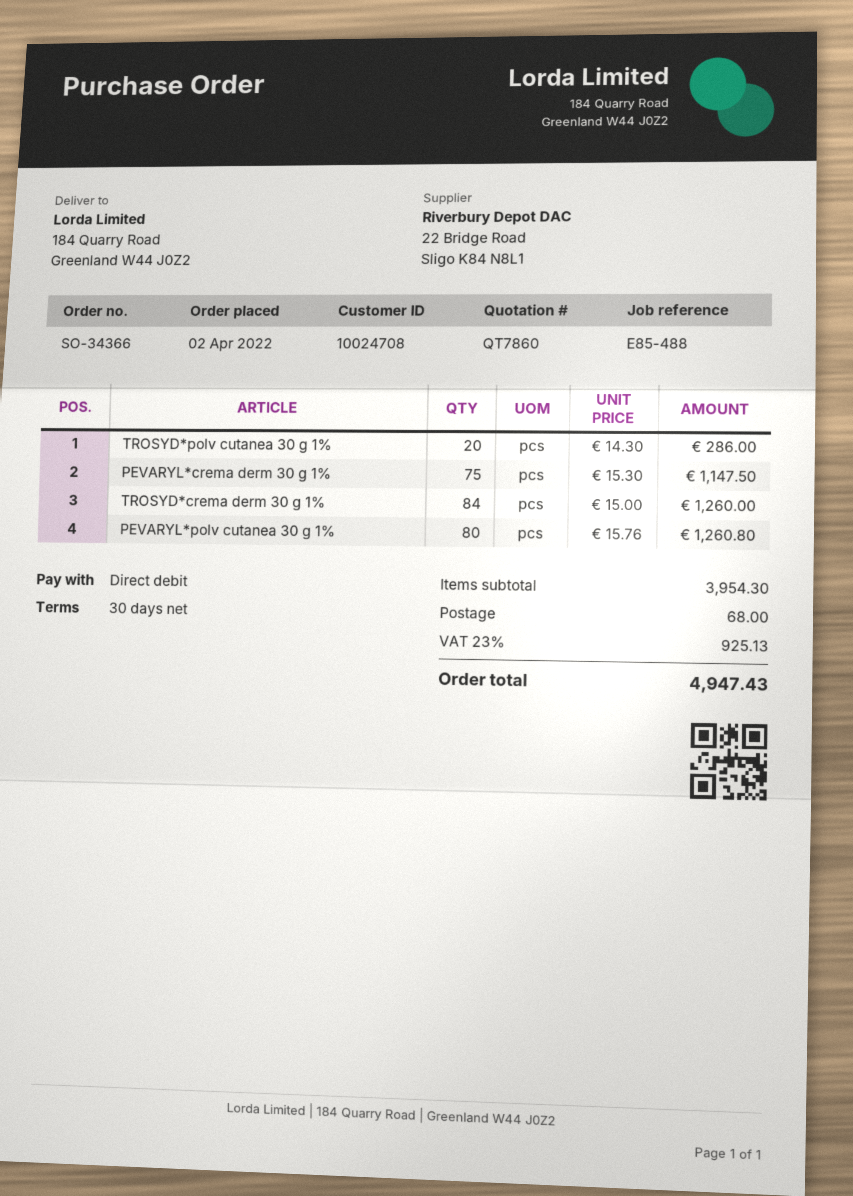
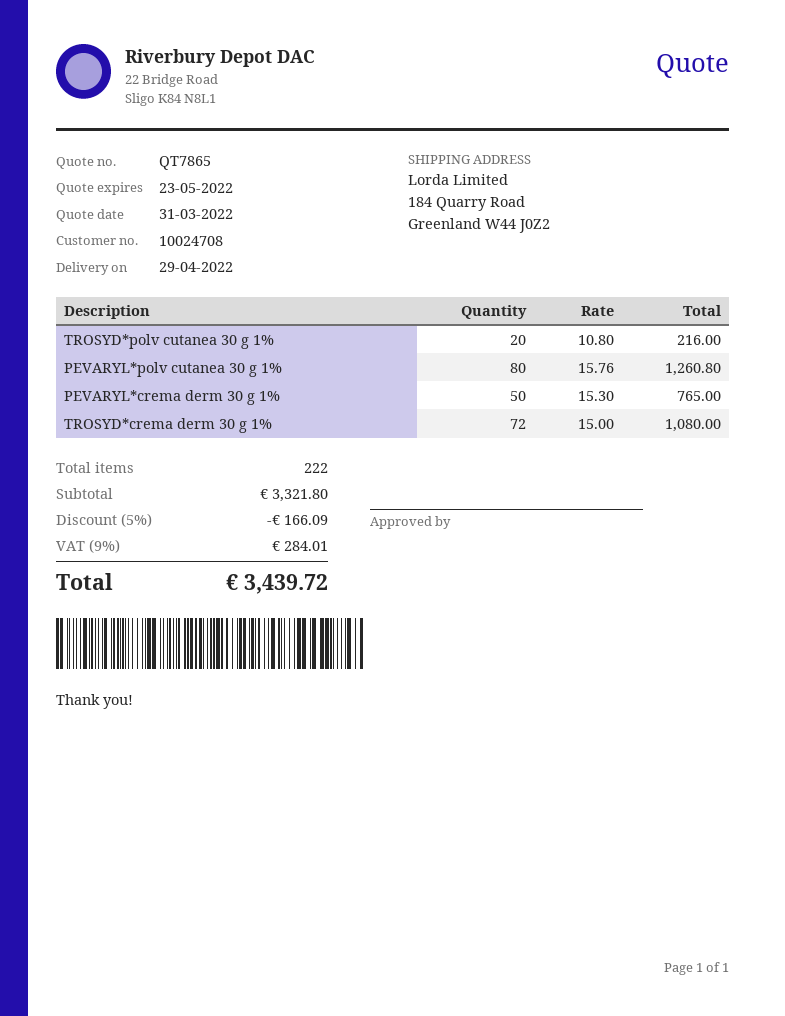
quote number: QT7860 -> QT7865
TROSYD*polv cutanea 30 g 1%: 20 x 14.30 = 286.00 -> 20 x 10.80 = 216.00
PEVARYL*crema derm 30 g 1%: 75 x 15.30 = 1147.50 -> 50 x 15.30 = 765.00
TROSYD*crema derm 30 g 1%: 84 x 15.00 = 1260.00 -> 72 x 15.00 = 1080.00
subtotal: 3954.30 -> 3321.80
discount: none -> 5% = 166.09
shipping: 68.00 -> none
tax: 23% = 925.13 -> 9% = 284.01
total: 4947.43 -> 3439.72

